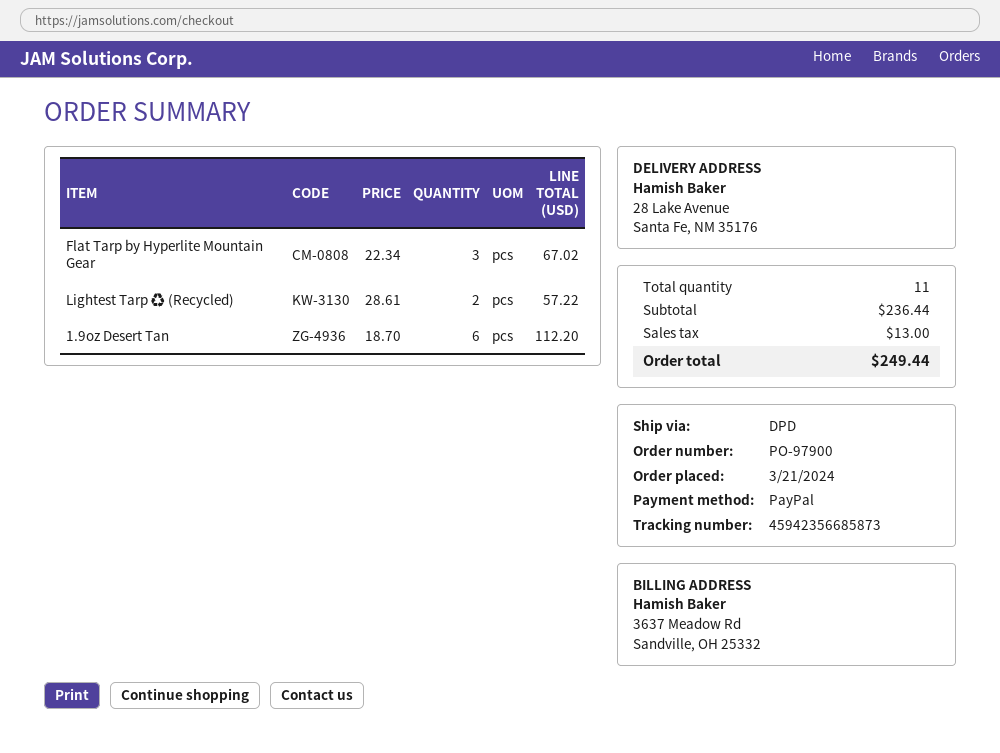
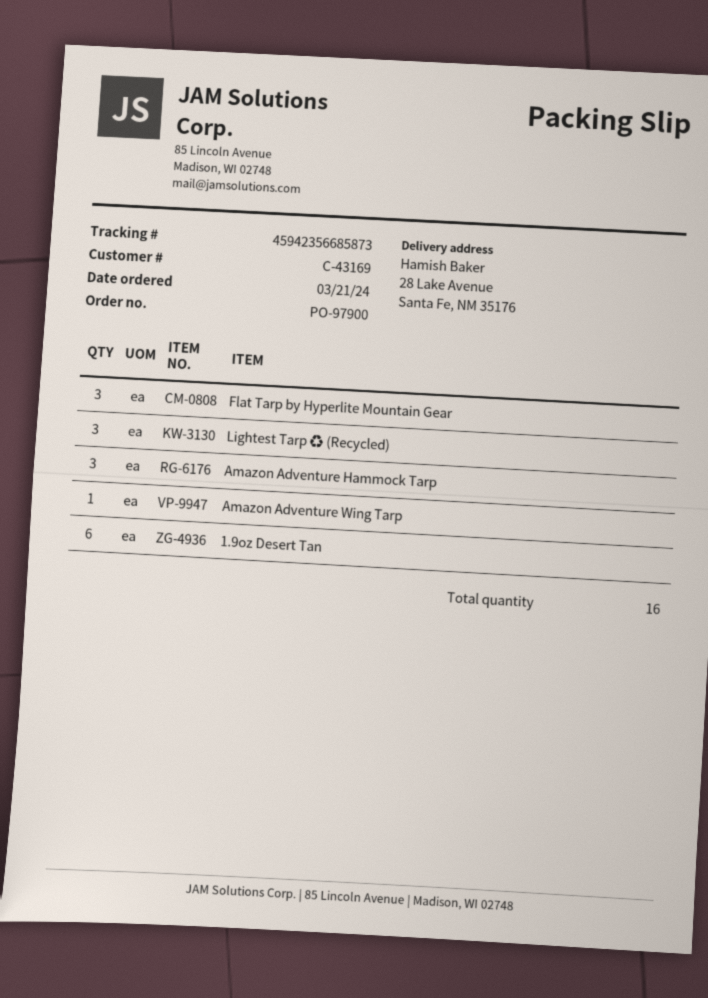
Lightest Tarp ♻ (Recycled): 2 -> 3
Amazon Adventure Hammock Tarp: none -> 3
Amazon Adventure Wing Tarp: none -> 1
total quantity: 11 -> 16

